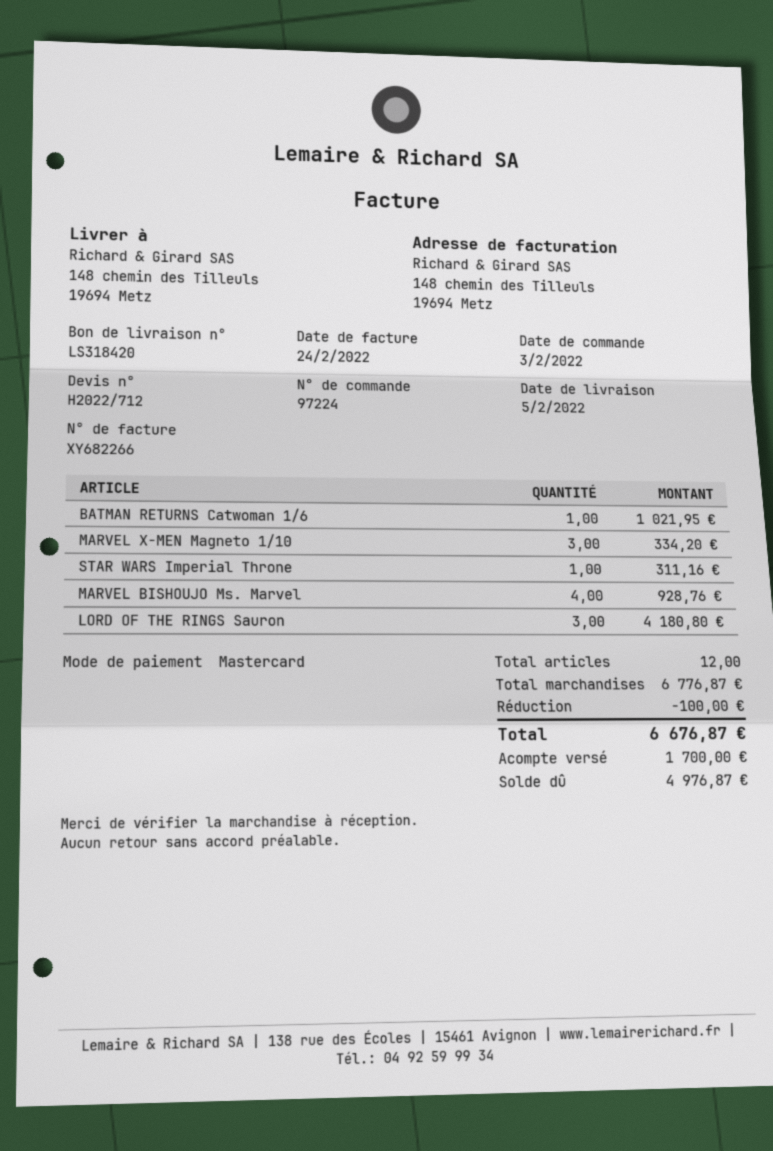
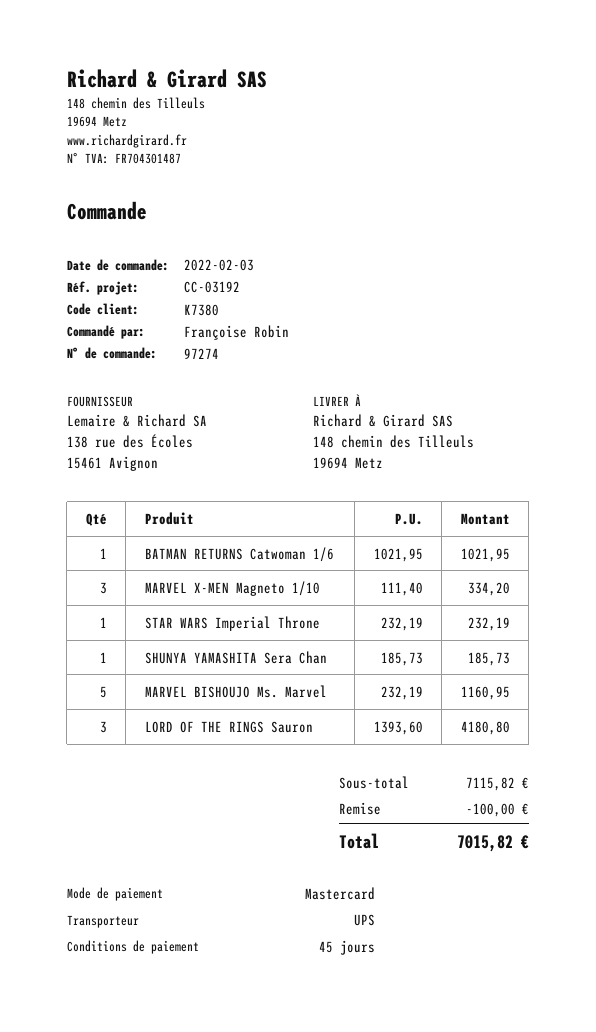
order number: 97224 -> 97274
STAR WARS Imperial Throne: 1 for 311.16 -> 1 for 232.19
MARVEL BISHOUJO Ms. Marvel: 4 for 928.76 -> 5 for 1160.95
SHUNYA YAMASHITA Sera Chan: none -> 1 for 185.73
subtotal: 6776.87 -> 7115.82
total: 6676.87 -> 7015.82

